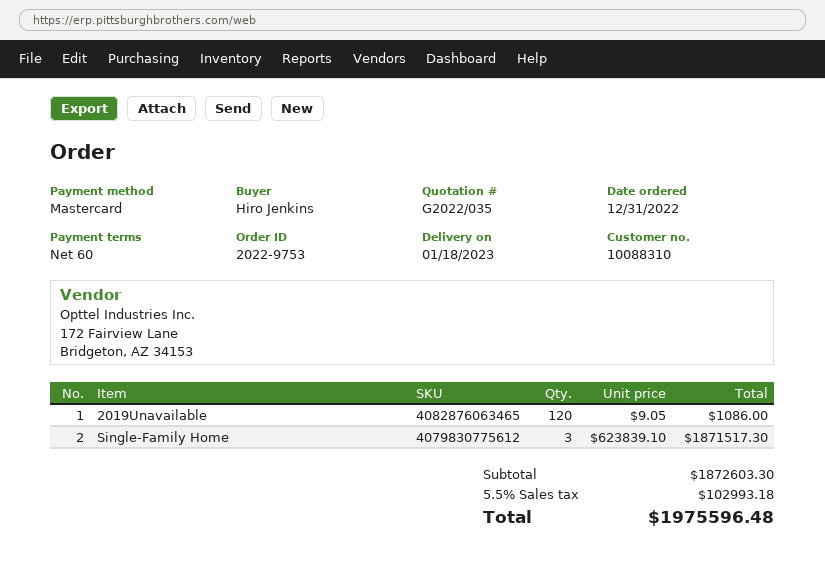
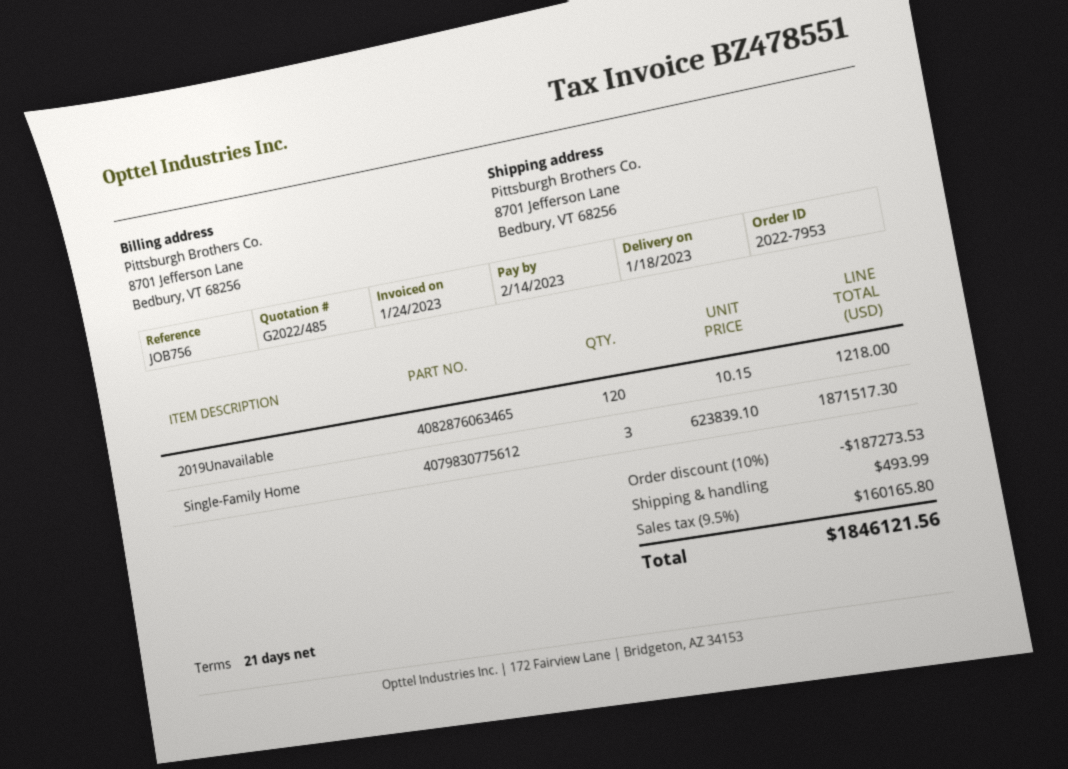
quote number: G2022/035 -> G2022/485
order number: 2022-9753 -> 2022-7953
payment terms: 60 days -> 21 days
2019Unavailable: 120 x 9.05 = 1086.00 -> 120 x 10.15 = 1218.00
discount: none -> 10% = 187273.53
shipping: none -> 493.99
tax: 5.5% = 102993.18 -> 9.5% = 160165.80
total: 1975596.48 -> 1846121.56

